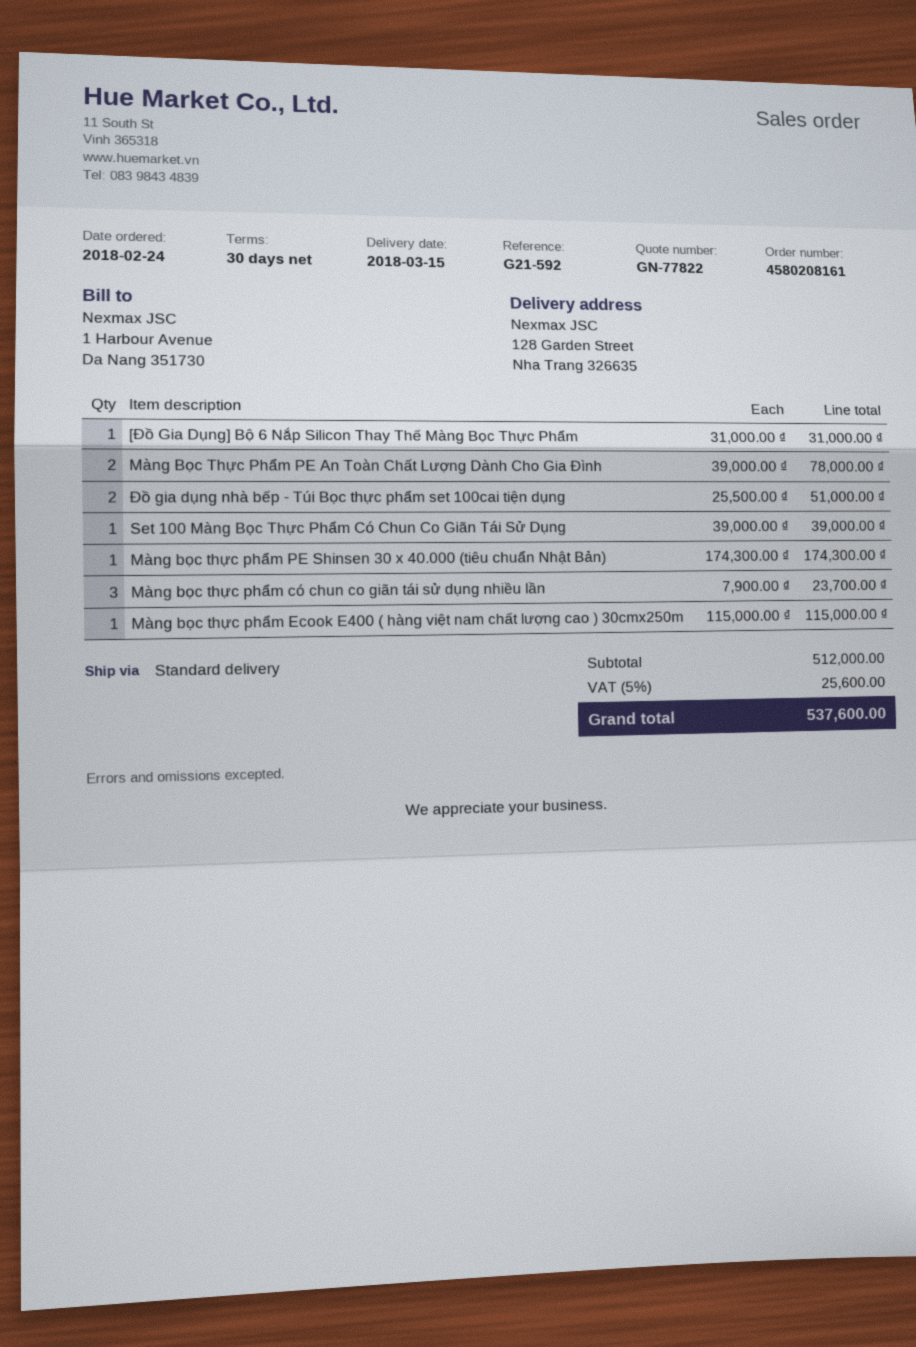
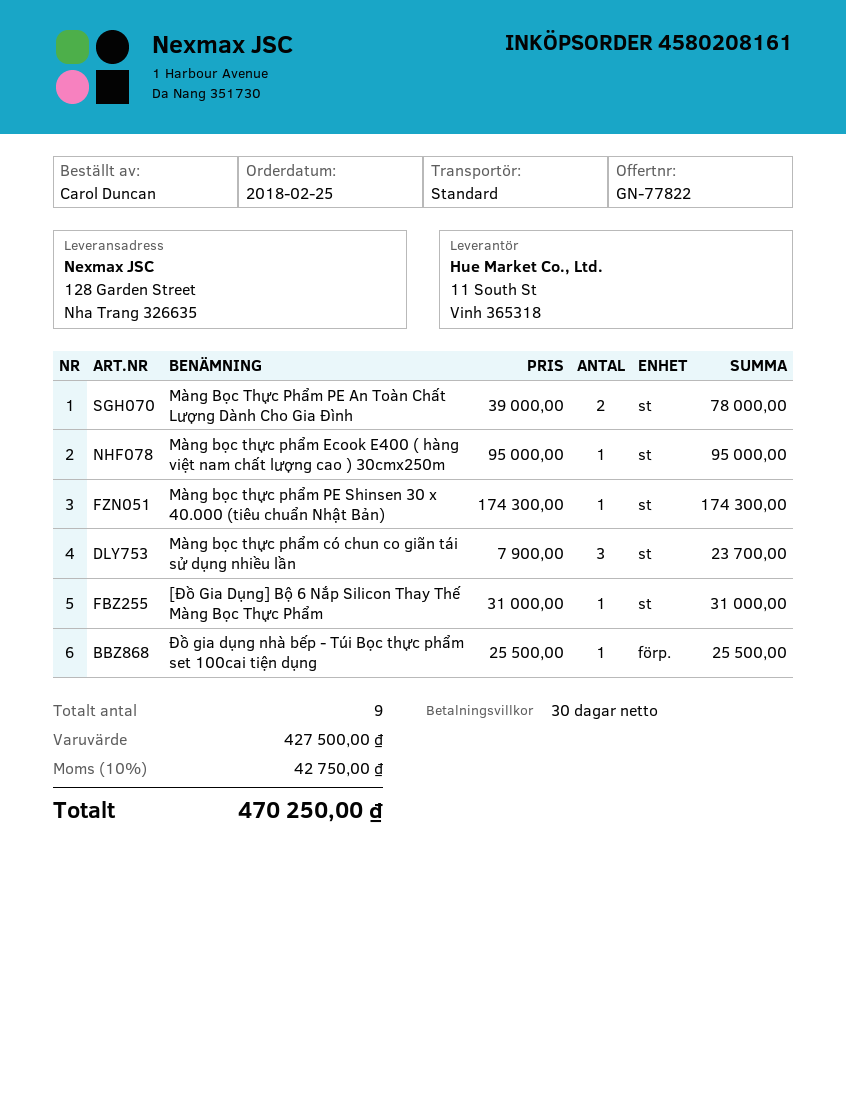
order date: 2018-02-24 -> 2018-02-25
Đồ gia dụng nhà bếp - Túi Bọc thực phẩm set 100cai tiện dụng: 2 x 25500.00 = 51000.00 -> 1 x 25500.00 = 25500.00
Set 100 Màng Bọc Thực Phẩm Có Chun Co Giãn Tái Sử Dụng: 1 x 39000.00 = 39000.00 -> none
Màng bọc thực phẩm Ecook E400 ( hàng việt nam chất lượng cao ) 30cmx250m: 1 x 115000.00 = 115000.00 -> 1 x 95000.00 = 95000.00
subtotal: 512000.00 -> 427500.00
tax: 5% = 25600.00 -> 10% = 42750.00
total: 537600.00 -> 470250.00

